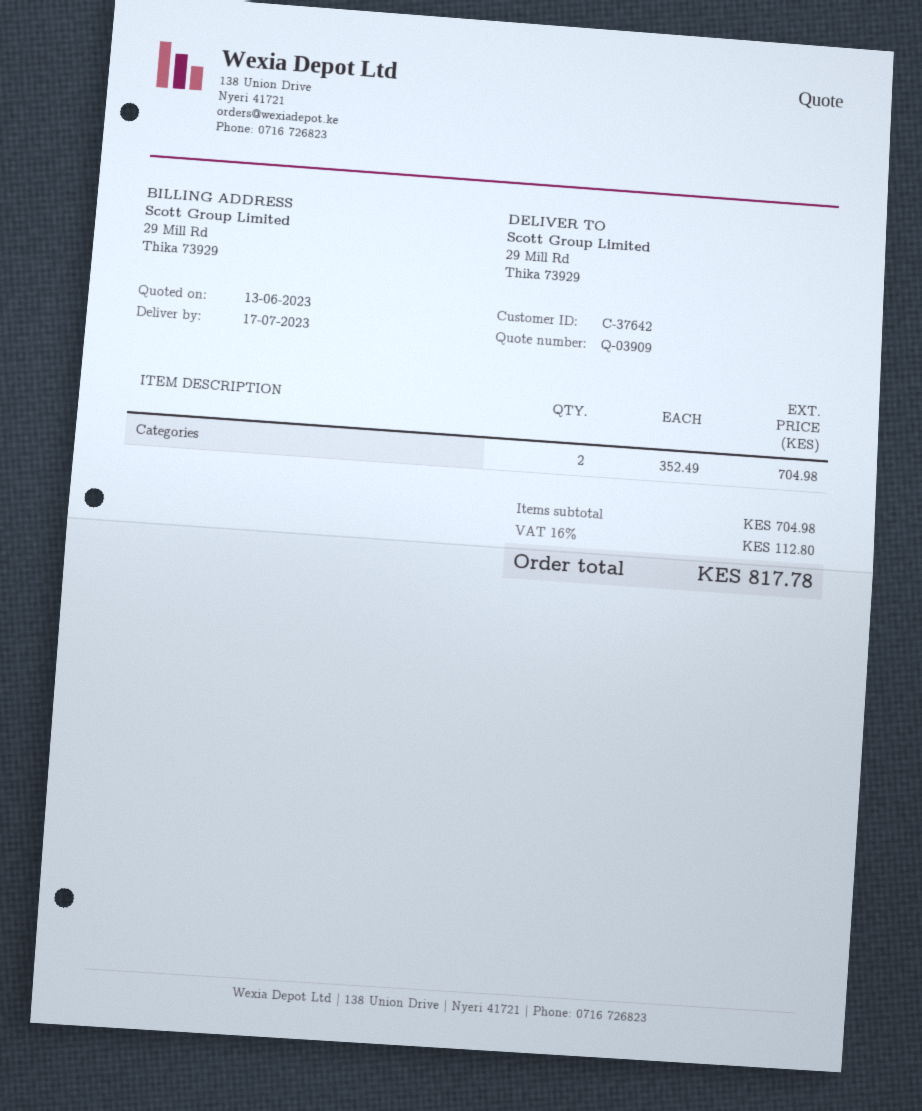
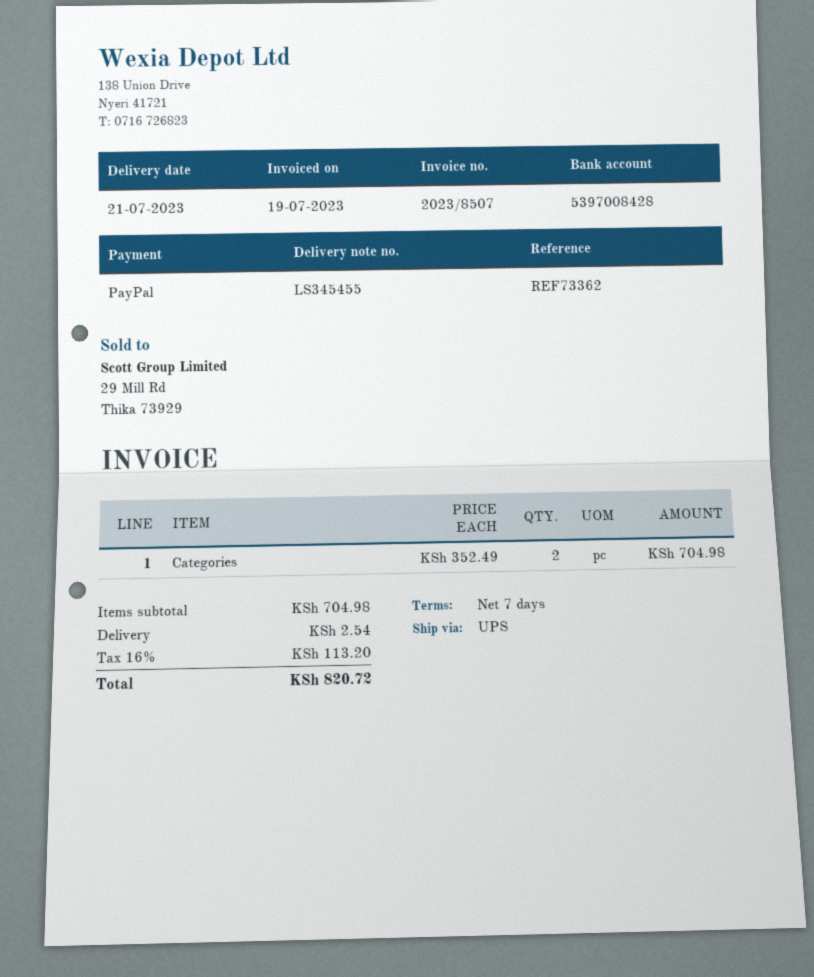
delivery date: 2023-07-17 -> 2023-07-21
shipping: none -> 2.54
tax: 16% = 112.80 -> 16% = 113.20
total: 817.78 -> 820.72

